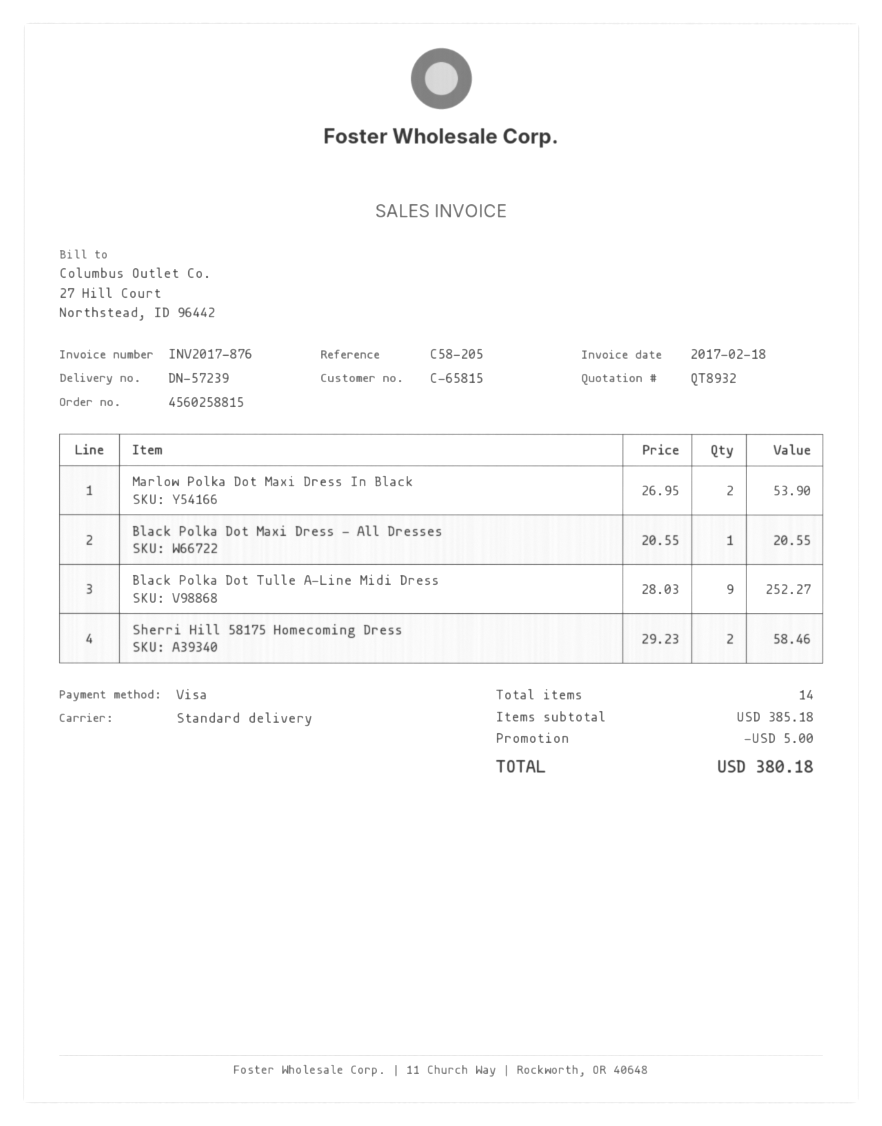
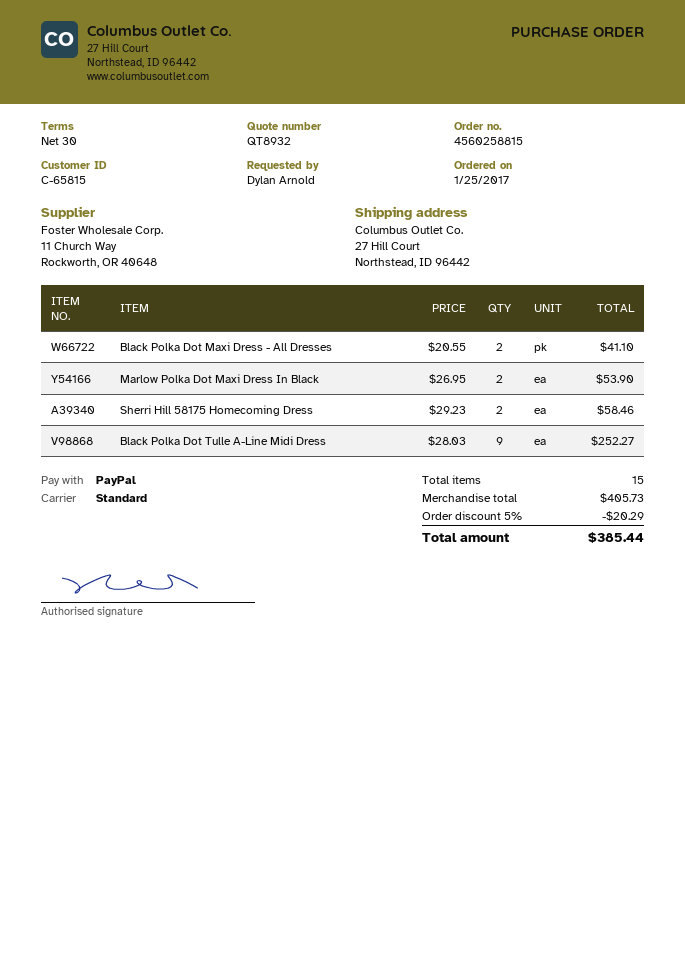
payment method: Visa -> PayPal
Black Polka Dot Maxi Dress - All Dresses: 1 x 20.55 = 20.55 -> 2 x 20.55 = 41.10
total quantity: 14 -> 15
subtotal: 385.18 -> 405.73
discount: 5.00 -> 20.29
total: 380.18 -> 385.44

